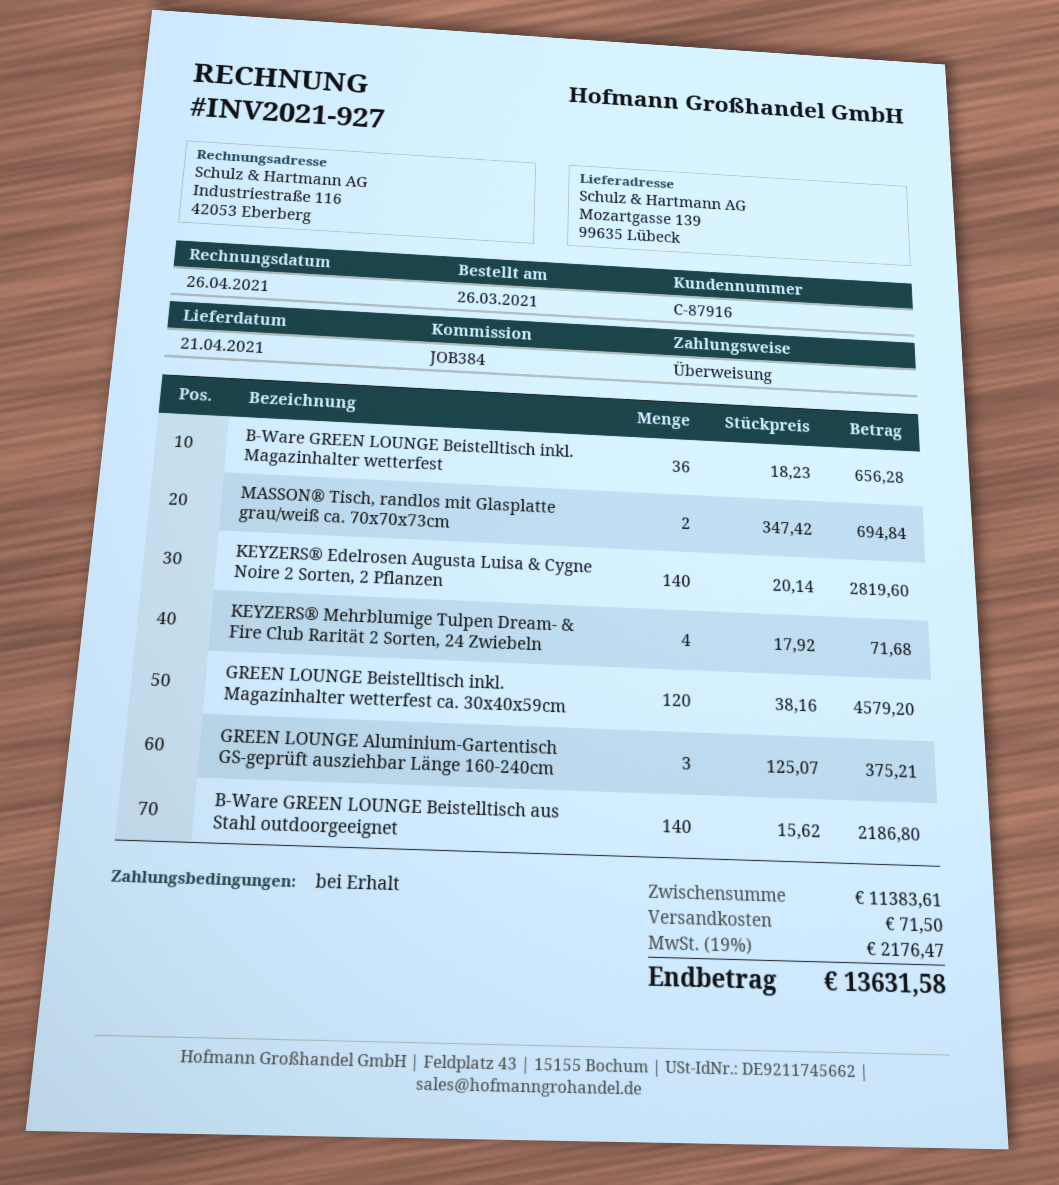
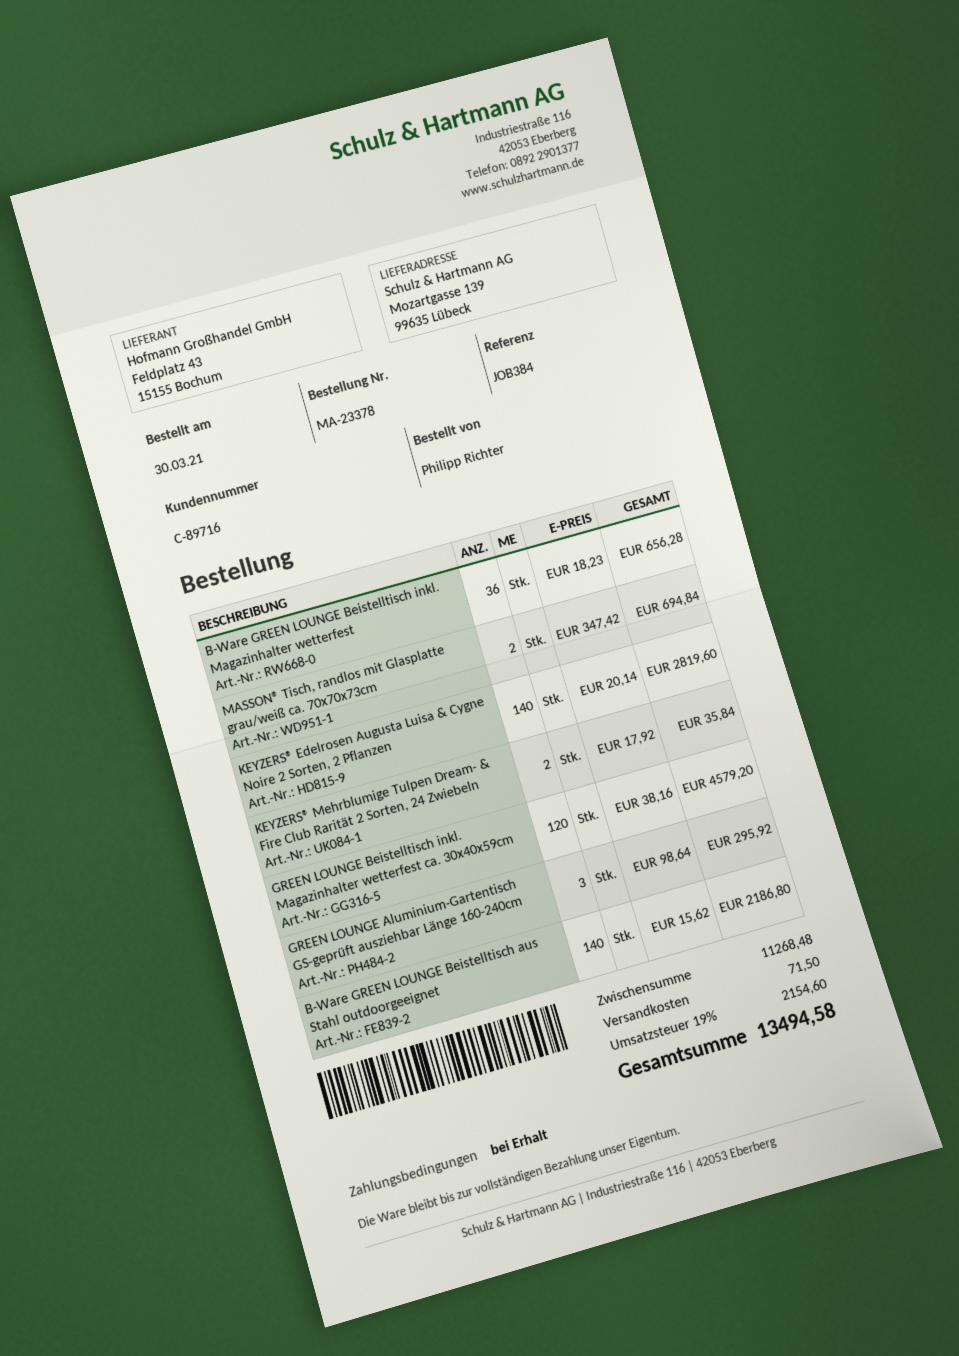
order date: 2021-03-26 -> 2021-03-30
customer number: C-87916 -> C-89716
KEYZERS® Mehrblumige Tulpen Dream- & Fire Club Rarität 2 Sorten, 24 Zwiebeln: 4 x 17.92 = 71.68 -> 2 x 17.92 = 35.84
GREEN LOUNGE Aluminium-Gartentisch GS-geprüft ausziehbar Länge 160-240cm: 3 x 125.07 = 375.21 -> 3 x 98.64 = 295.92
subtotal: 11383.61 -> 11268.48
tax: 19% = 2176.47 -> 19% = 2154.60
total: 13631.58 -> 13494.58

